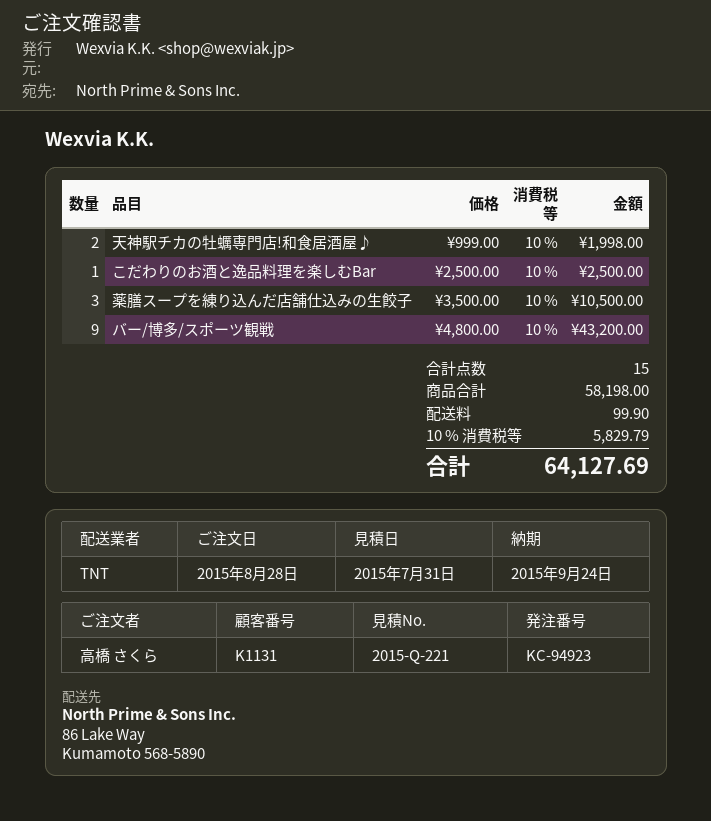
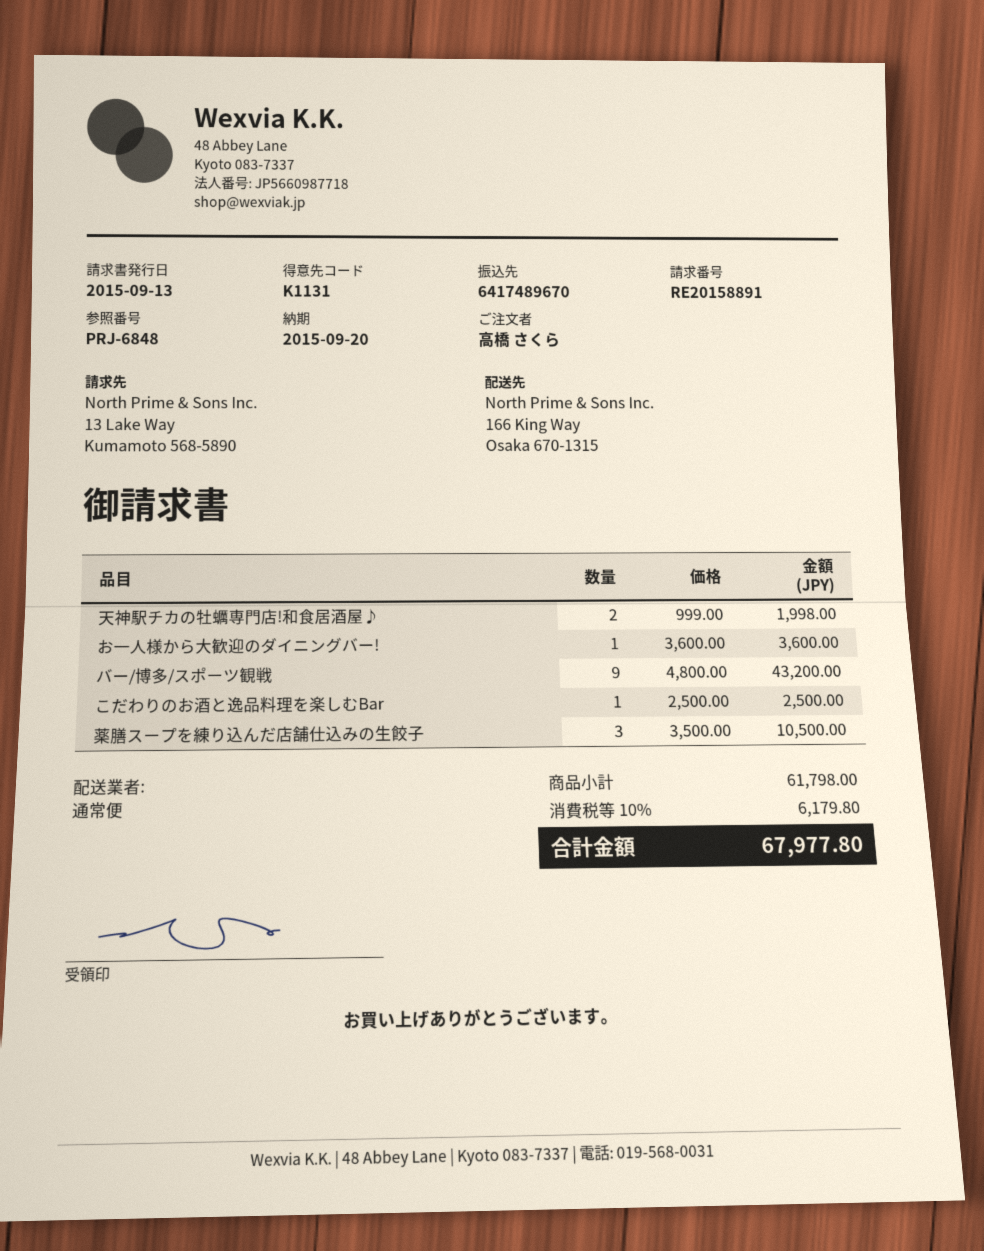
delivery date: 2015-09-24 -> 2015-09-20
shipping method: TNT -> standard
ship to: 86 Lake Way, Kumamoto 568-5890 -> 166 King Way, Osaka 670-1315
お一人様から大歓迎のダイニングバー!: none -> 1 x 3600.00 = 3600.00
subtotal: 58198.00 -> 61798.00
shipping: 99.90 -> none
tax: 10% = 5829.79 -> 10% = 6179.80
total: 64127.69 -> 67977.80

